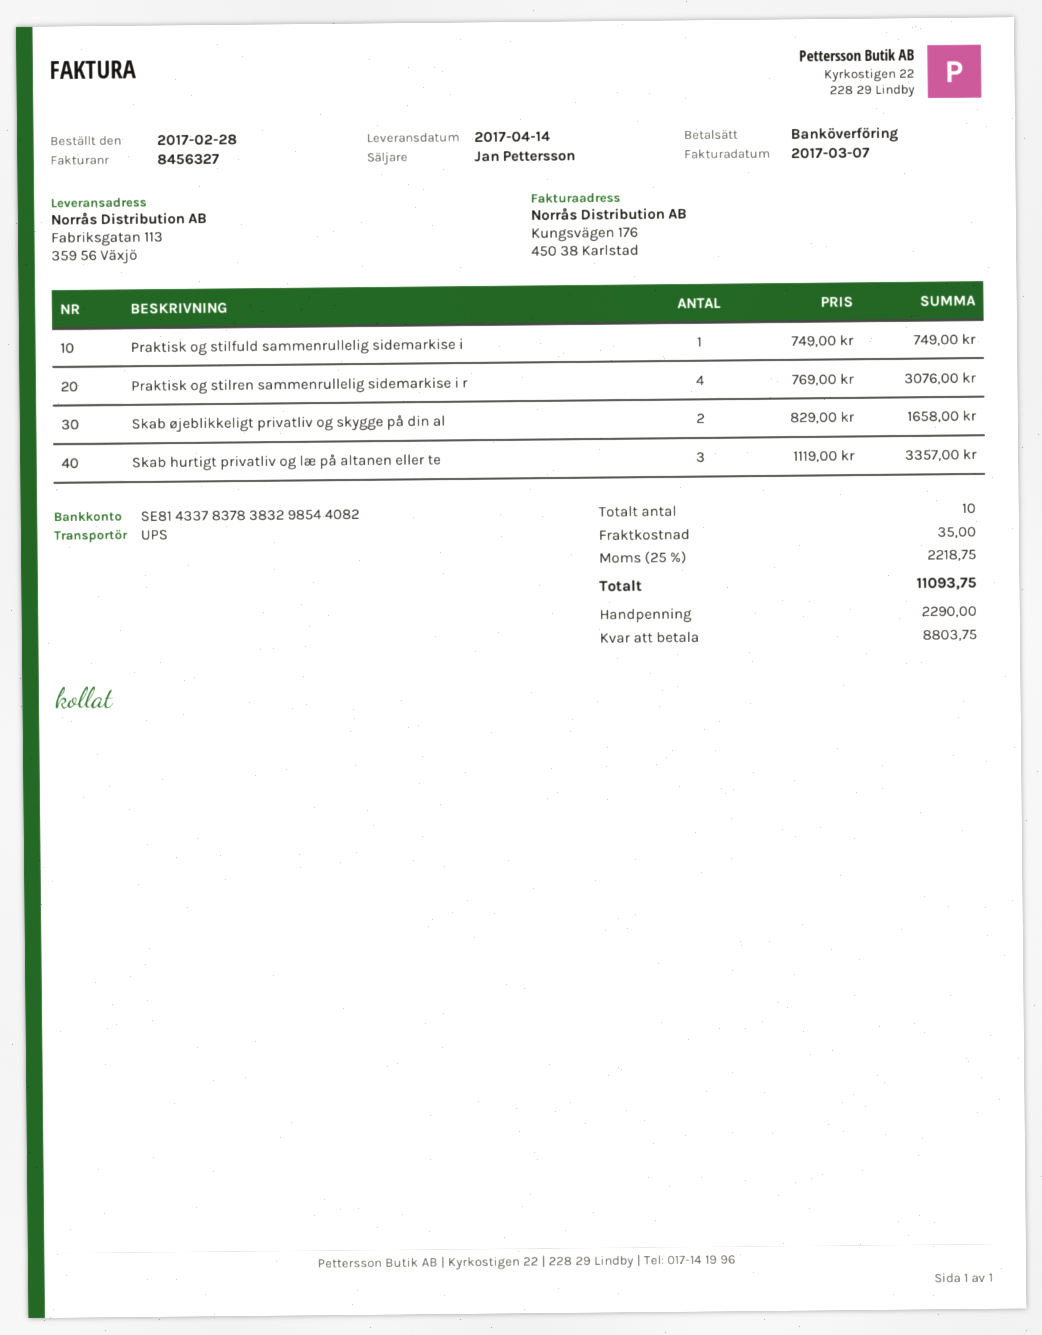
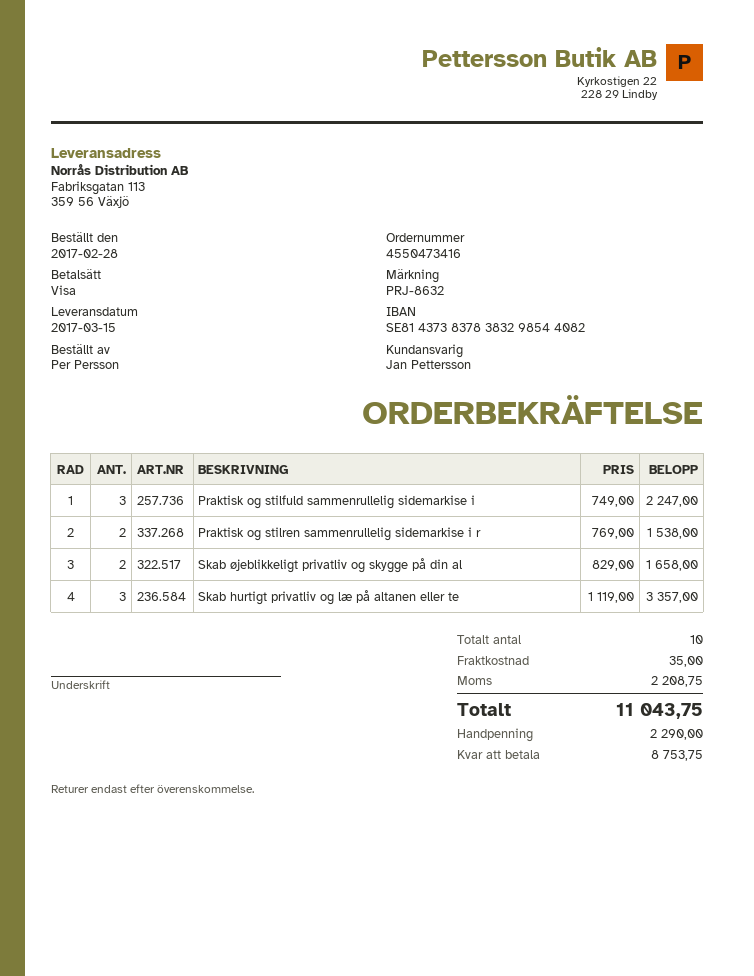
delivery date: 2017-04-14 -> 2017-03-15
payment method: bank transfer -> Visa
bank account: SE8143378378383298544082 -> SE8143738378383298544082
Praktisk og stilfuld sammenrullelig sidemarkise i: 1 x 749.00 = 749.00 -> 3 x 749.00 = 2247.00
Praktisk og stilren sammenrullelig sidemarkise i r: 4 x 769.00 = 3076.00 -> 2 x 769.00 = 1538.00
tax: 2218.75 -> 2208.75
total: 11093.75 -> 11043.75
balance: 8803.75 -> 8753.75

